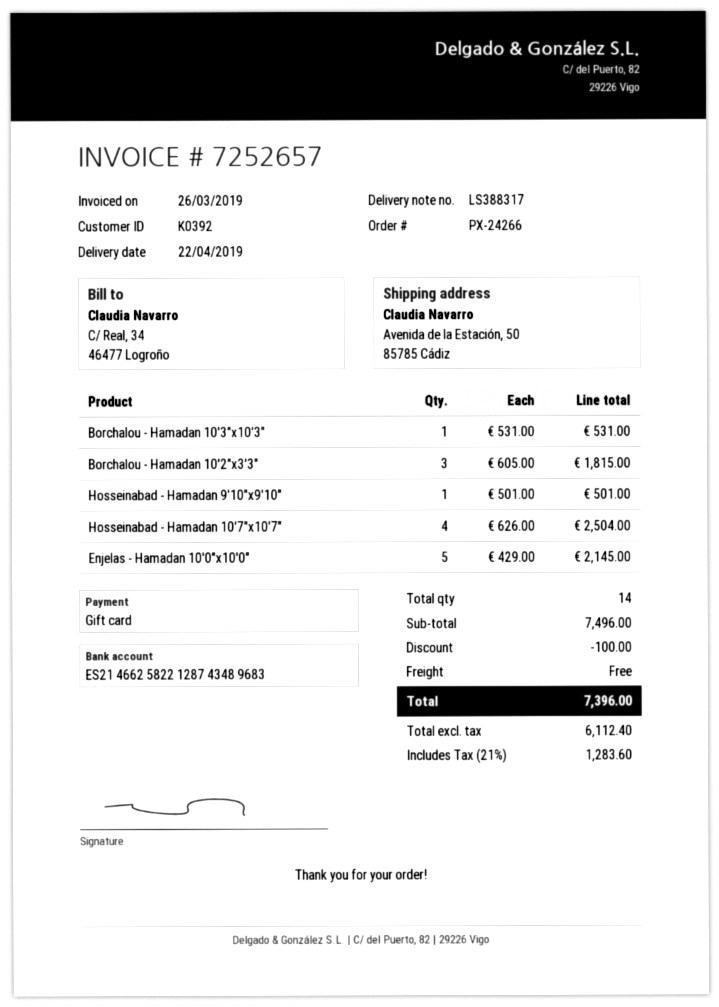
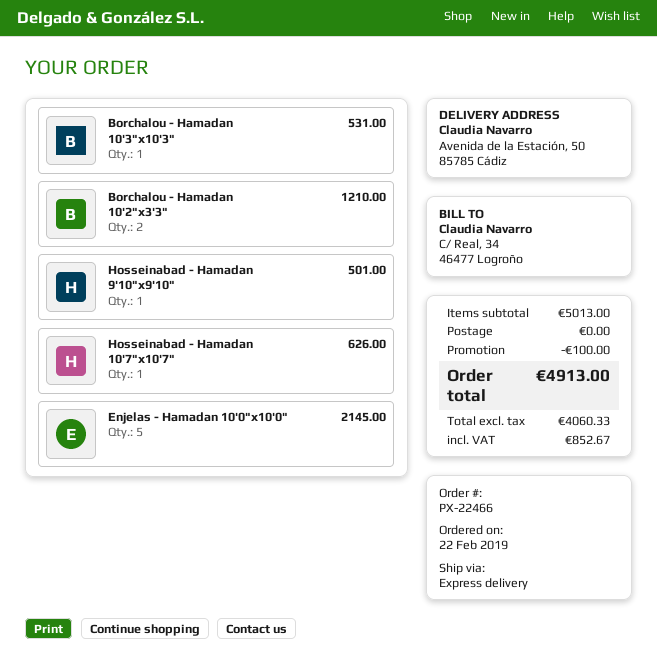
order number: PX-24266 -> PX-22466
Borchalou - Hamadan 10'2"x3'3": 3 for 1815.00 -> 2 for 1210.00
Hosseinabad - Hamadan 10'7"x10'7": 4 for 2504.00 -> 1 for 626.00
subtotal: 7496.00 -> 5013.00
net: 6112.40 -> 4060.33
tax: 1283.60 -> 852.67
total: 7396.00 -> 4913.00

